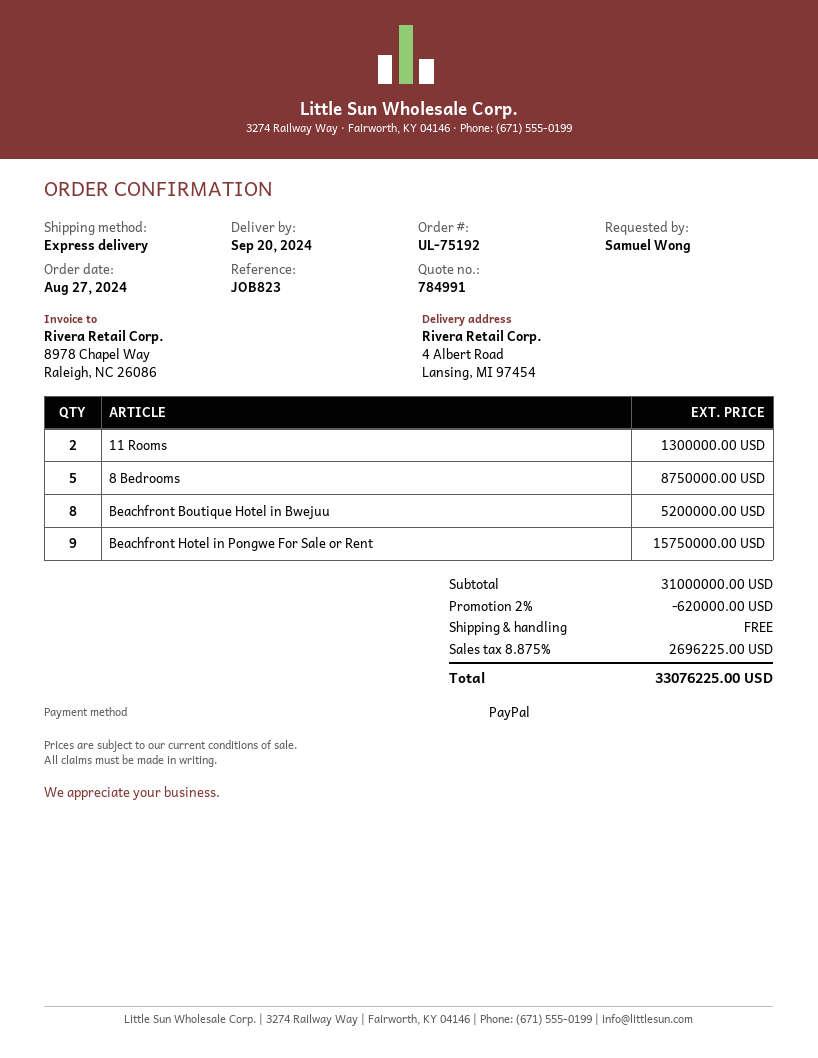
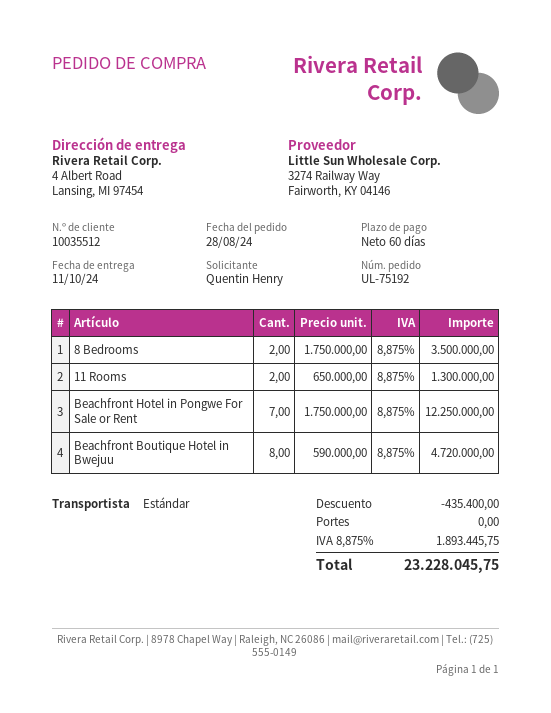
order date: 2024-08-27 -> 2024-08-28
delivery date: 2024-09-20 -> 2024-10-11
ordered by: Samuel Wong -> Quentin Henry
shipping method: express -> standard
8 Bedrooms: 5 for 8750000.00 -> 2 for 3500000.00
Beachfront Boutique Hotel in Bwejuu: 8 for 5200000.00 -> 8 for 4720000.00
Beachfront Hotel in Pongwe For Sale or Rent: 9 for 15750000.00 -> 7 for 12250000.00
discount: 620000.00 -> 435400.00
tax: 8.875% = 2696225.00 -> 8.875% = 1893445.75
total: 33076225.00 -> 23228045.75

